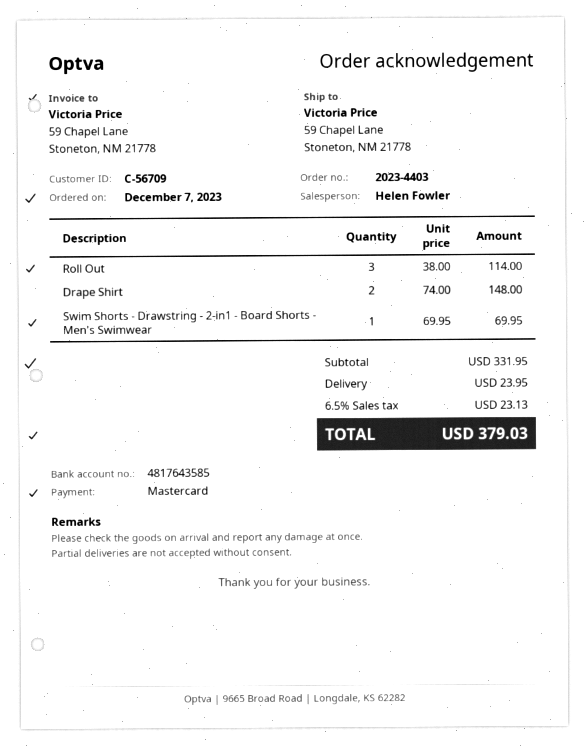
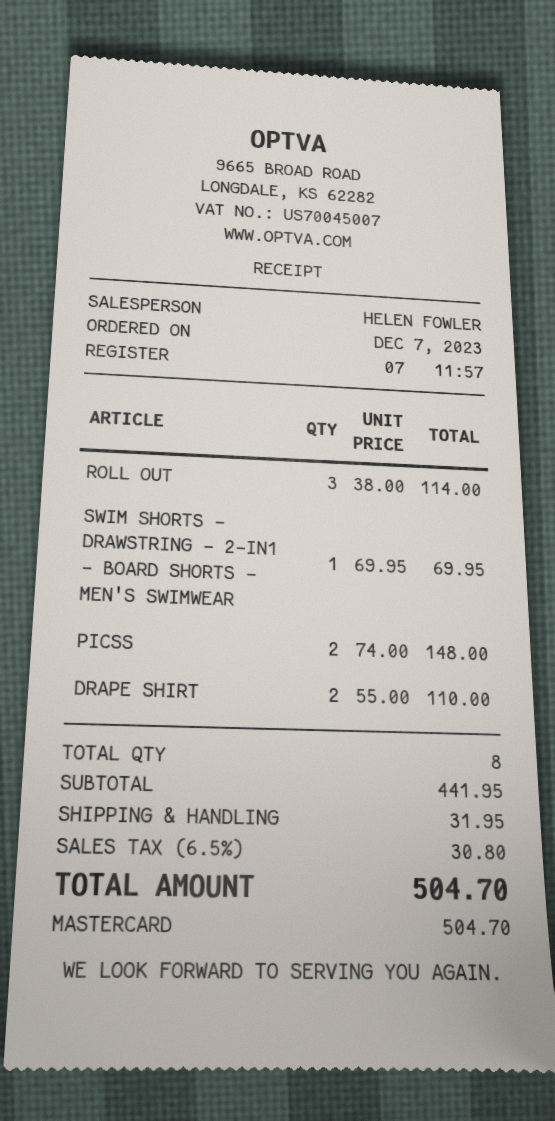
Drape Shirt: 2 x 74.00 = 148.00 -> 2 x 55.00 = 110.00
PICSS: none -> 2 x 74.00 = 148.00
subtotal: 331.95 -> 441.95
shipping: 23.95 -> 31.95
tax: 6.5% = 23.13 -> 6.5% = 30.80
total: 379.03 -> 504.70

